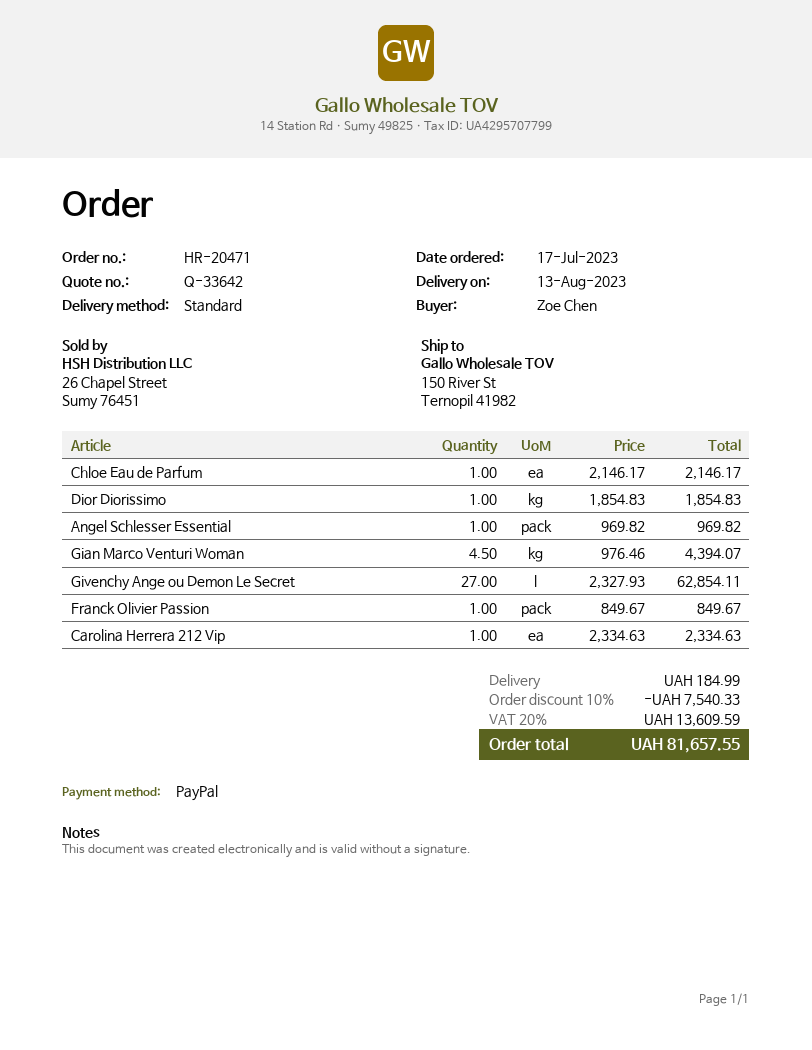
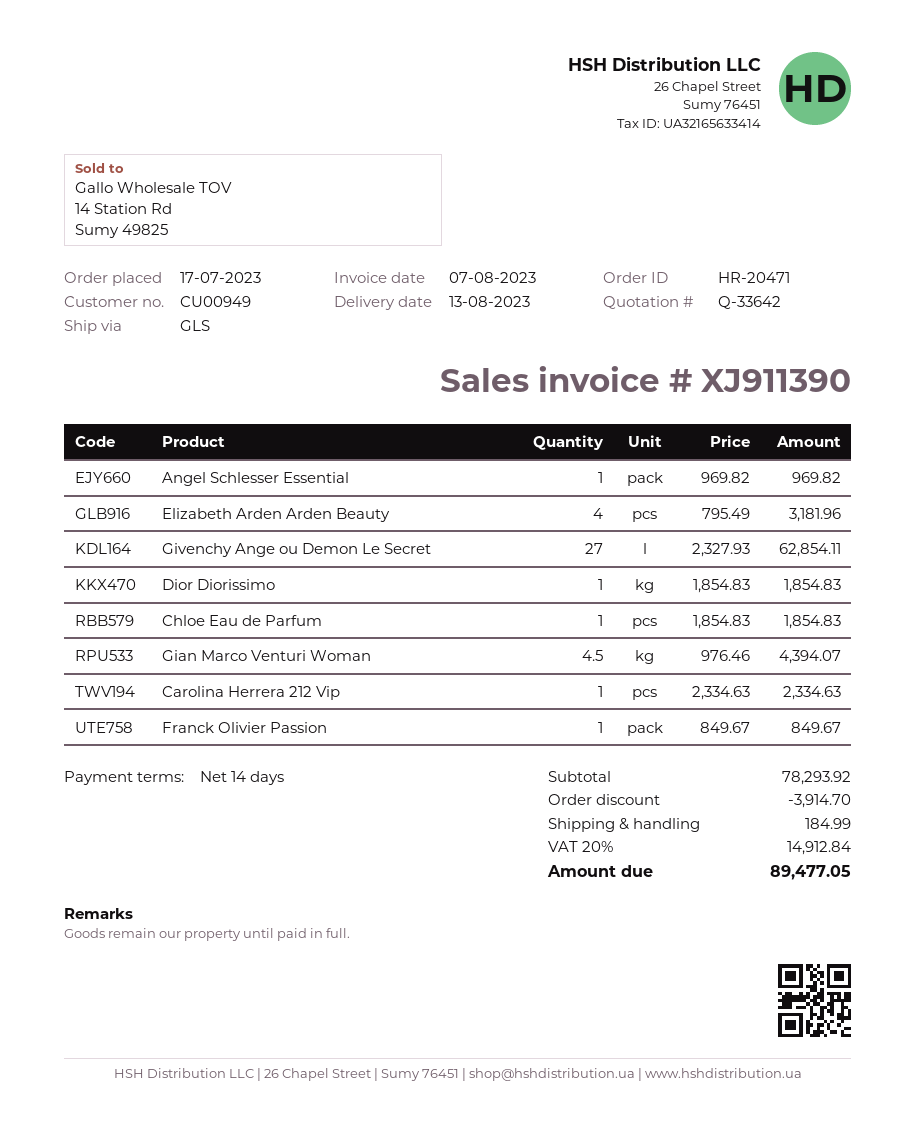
shipping method: standard -> GLS
Chloe Eau de Parfum: 1 x 2146.17 = 2146.17 -> 1 x 1854.83 = 1854.83
Elizabeth Arden Arden Beauty: none -> 4 x 795.49 = 3181.96
discount: 7540.33 -> 3914.70
tax: 20% = 13609.59 -> 20% = 14912.84
total: 81657.55 -> 89477.05

